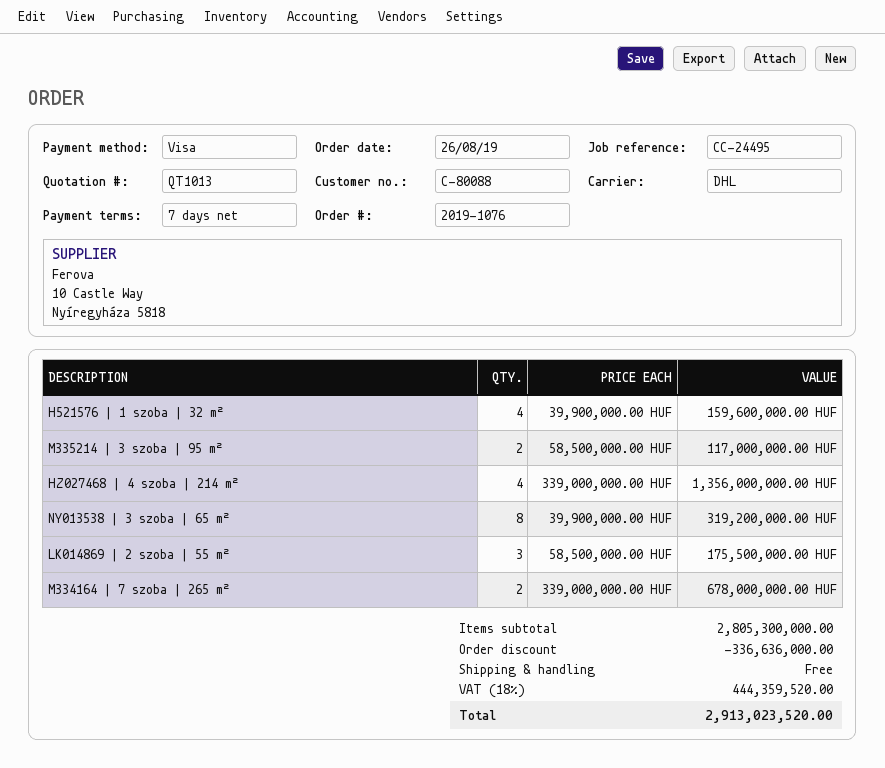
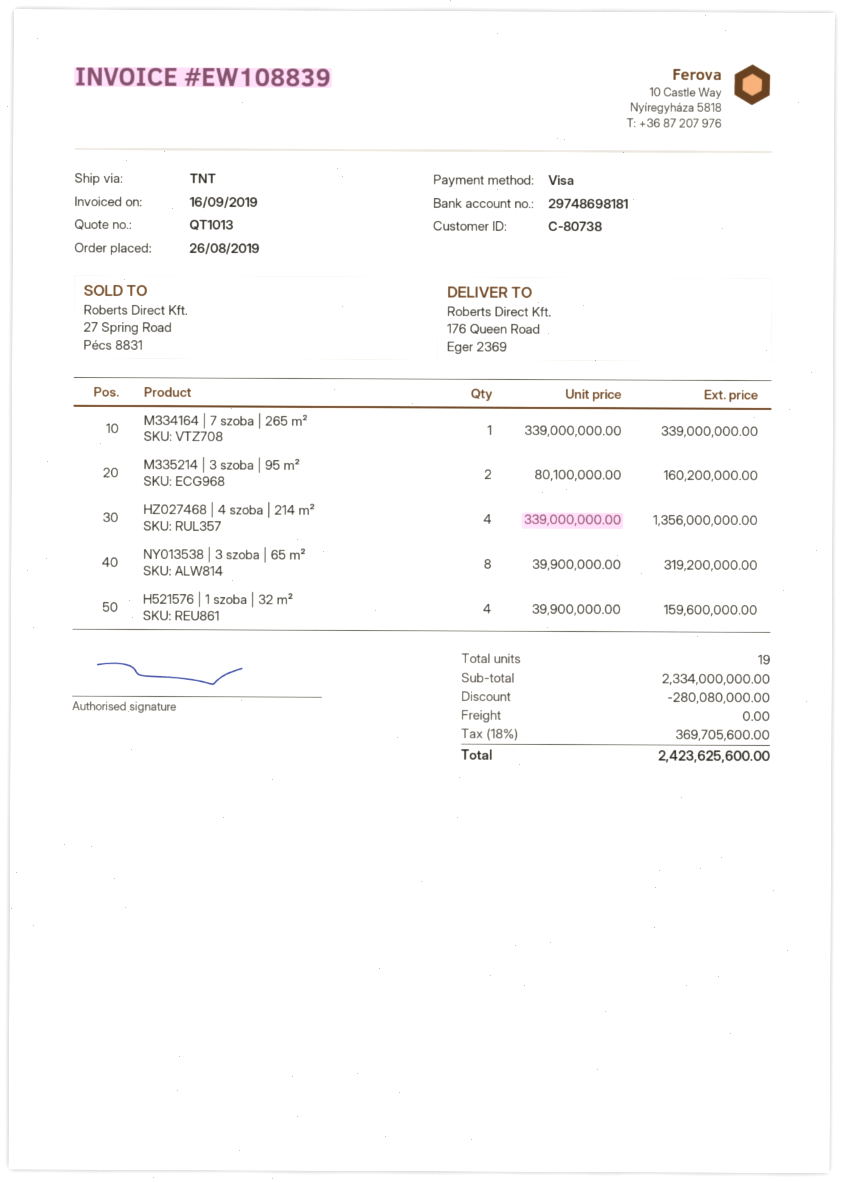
customer number: C-80088 -> C-80738
shipping method: DHL -> TNT
M335214 | 3 szoba | 95 m²: 2 x 58500000.00 = 117000000.00 -> 2 x 80100000.00 = 160200000.00
LK014869 | 2 szoba | 55 m²: 3 x 58500000.00 = 175500000.00 -> none
M334164 | 7 szoba | 265 m²: 2 x 339000000.00 = 678000000.00 -> 1 x 339000000.00 = 339000000.00
subtotal: 2805300000.00 -> 2334000000.00
discount: 336636000.00 -> 280080000.00
tax: 18% = 444359520.00 -> 18% = 369705600.00
total: 2913023520.00 -> 2423625600.00

